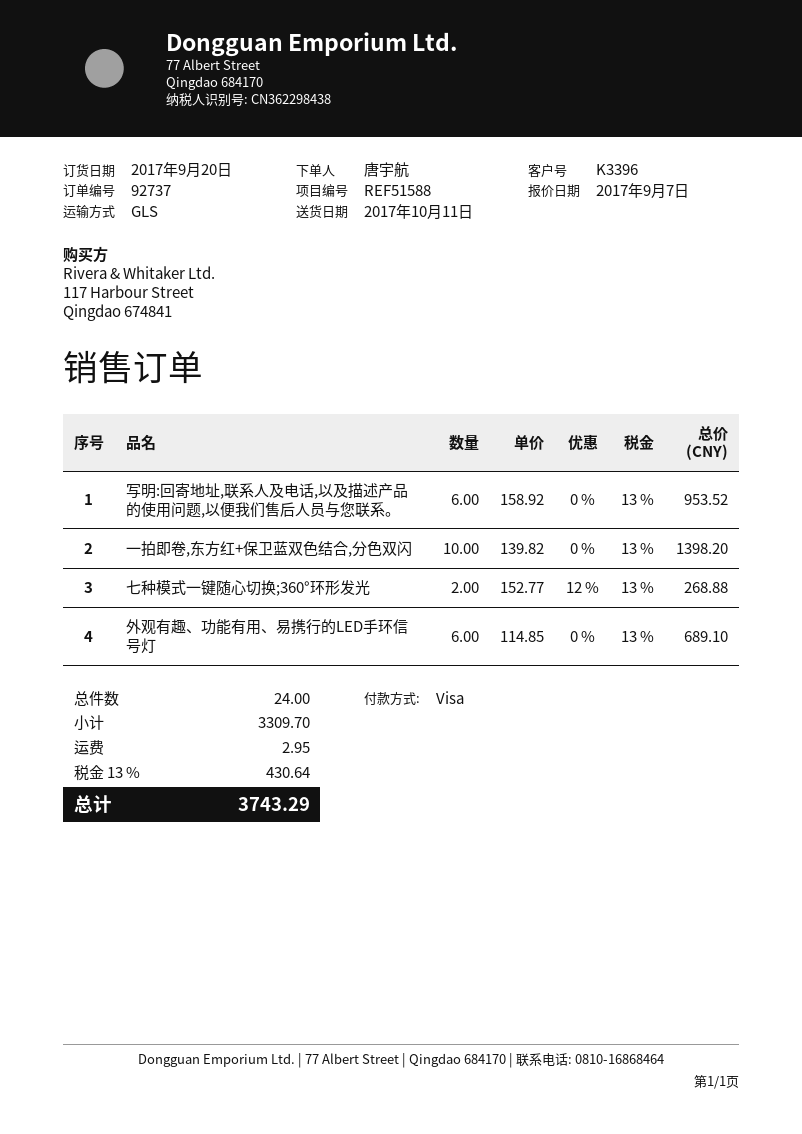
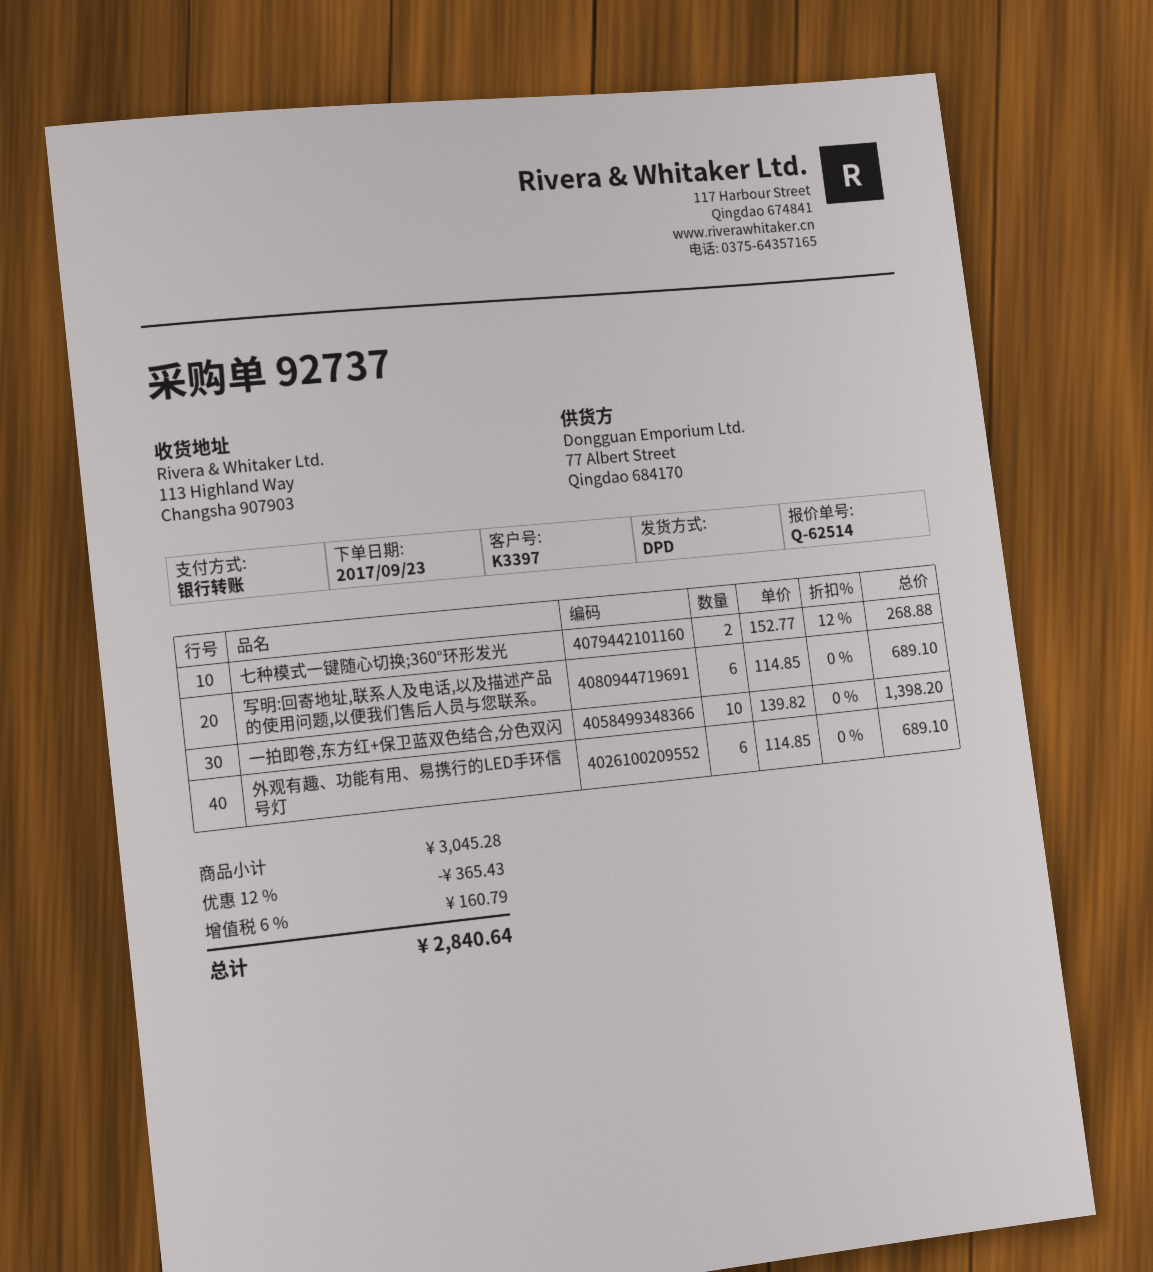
order date: 2017-09-20 -> 2017-09-23
customer number: K3396 -> K3397
payment method: Visa -> bank transfer
shipping method: GLS -> DPD
写明:回寄地址,联系人及电话,以及描述产品的使用问题,以便我们售后人员与您联系。: 6 x 158.92 = 953.52 -> 6 x 114.85 = 689.10
subtotal: 3309.70 -> 3045.28
discount: none -> 12% = 365.43
shipping: 2.95 -> none
tax: 13% = 430.64 -> 6% = 160.79
total: 3743.29 -> 2840.64

